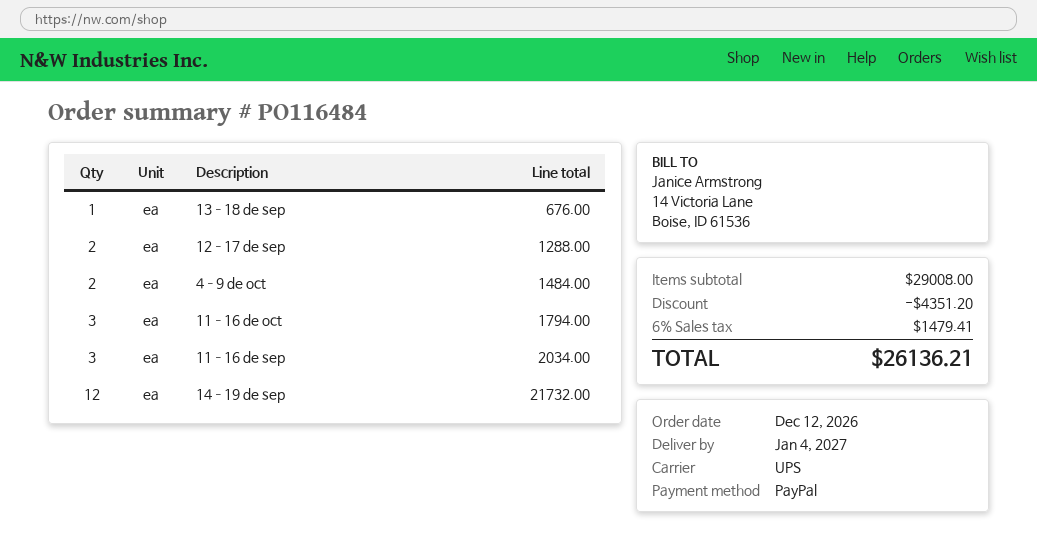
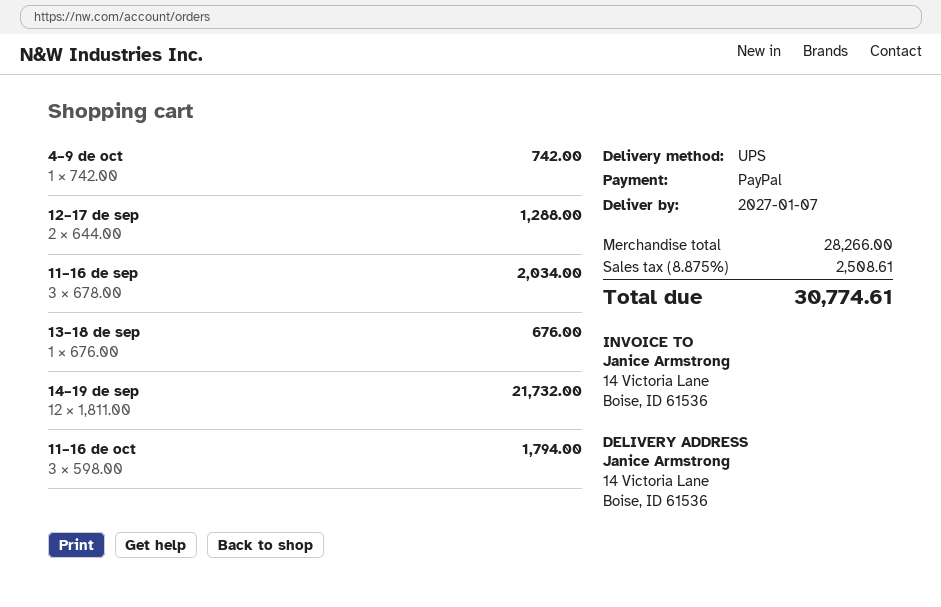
delivery date: 2027-01-04 -> 2027-01-07
4–9 de oct: 2 for 1484.00 -> 1 for 742.00
subtotal: 29008.00 -> 28266.00
discount: 4351.20 -> none
tax: 6% = 1479.41 -> 8.875% = 2508.61
total: 26136.21 -> 30774.61

